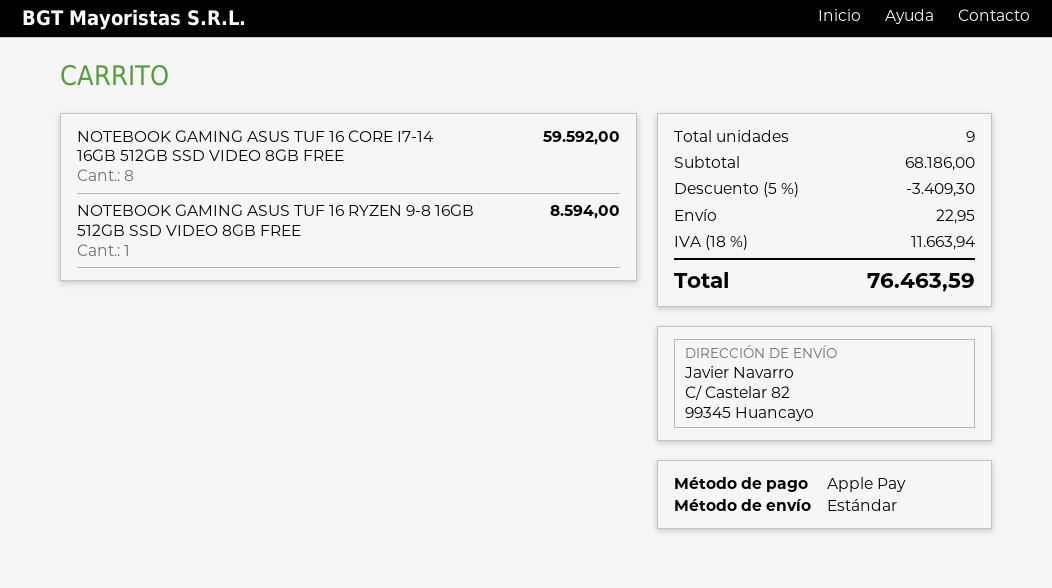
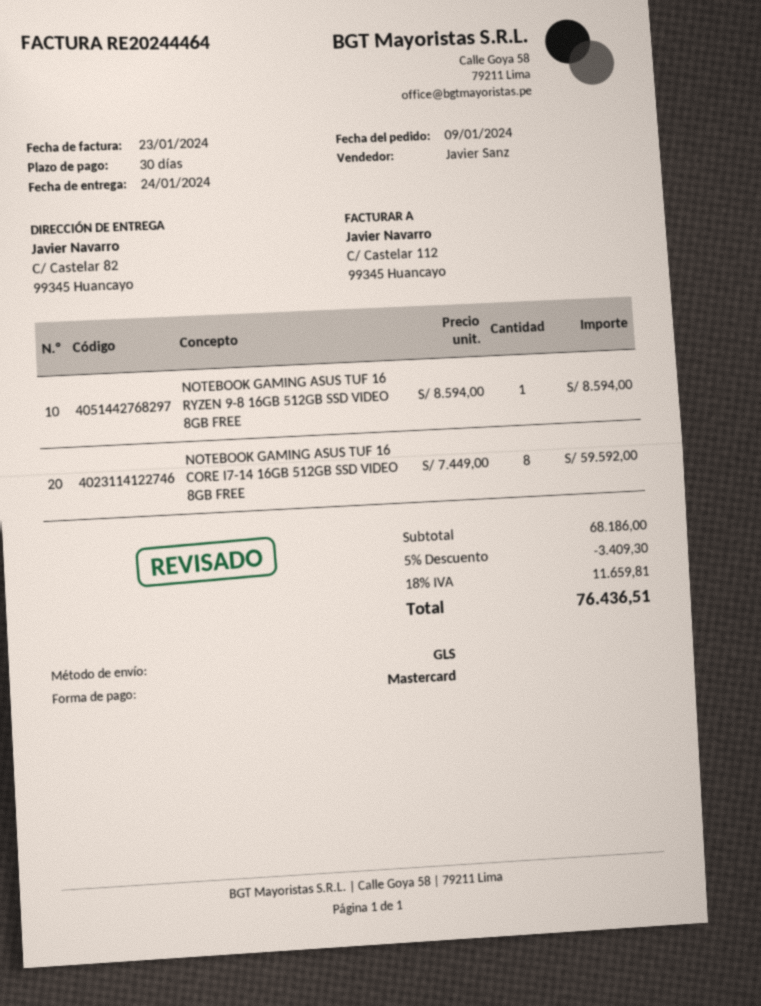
payment method: Apple Pay -> Mastercard
shipping method: standard -> GLS
shipping: 22.95 -> none
tax: 18% = 11663.94 -> 18% = 11659.81
total: 76463.59 -> 76436.51

